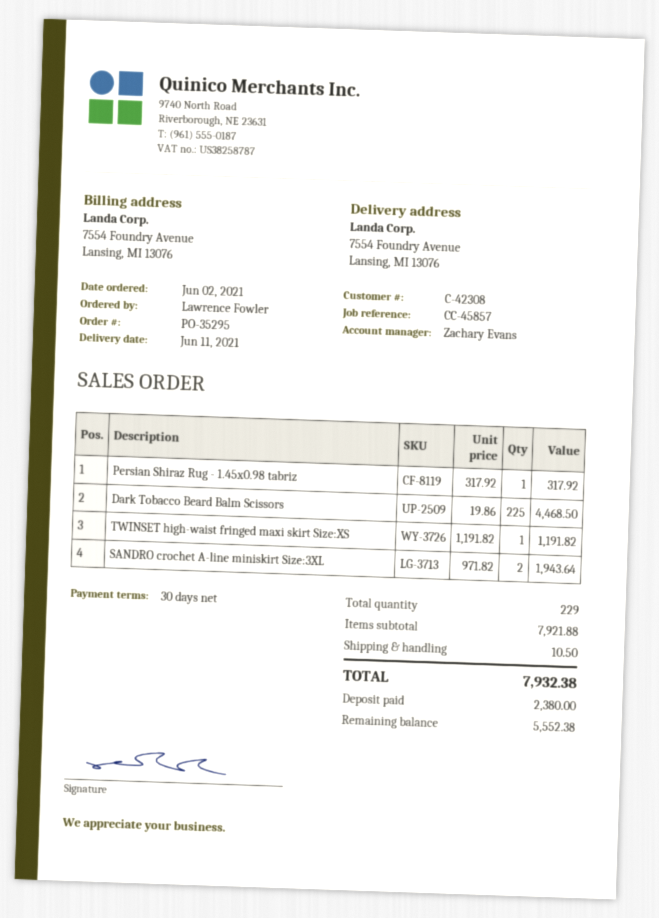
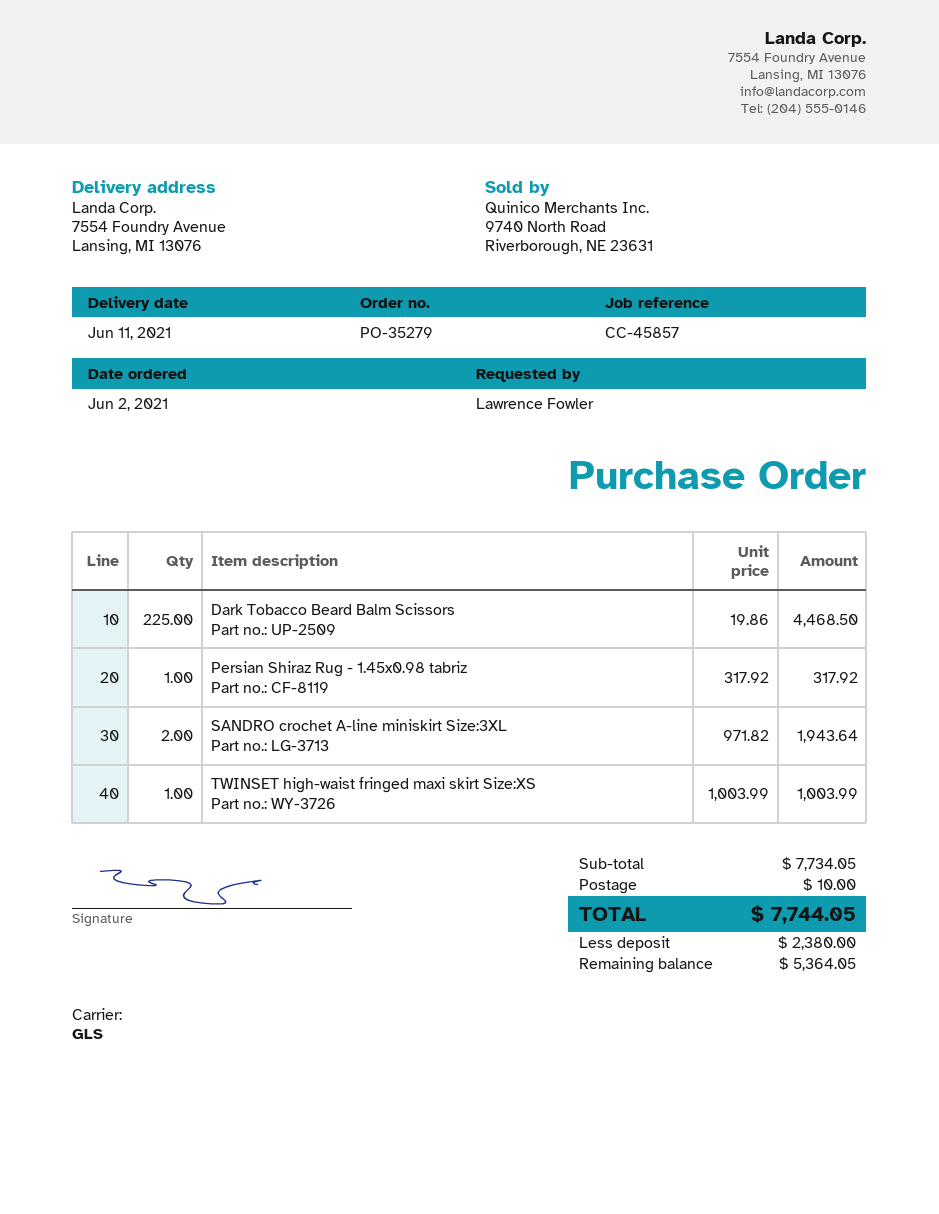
order number: PO-35295 -> PO-35279
TWINSET high-waist fringed maxi skirt Size:XS: 1 x 1191.82 = 1191.82 -> 1 x 1003.99 = 1003.99
subtotal: 7921.88 -> 7734.05
shipping: 10.50 -> 10.00
total: 7932.38 -> 7744.05
balance: 5552.38 -> 5364.05

